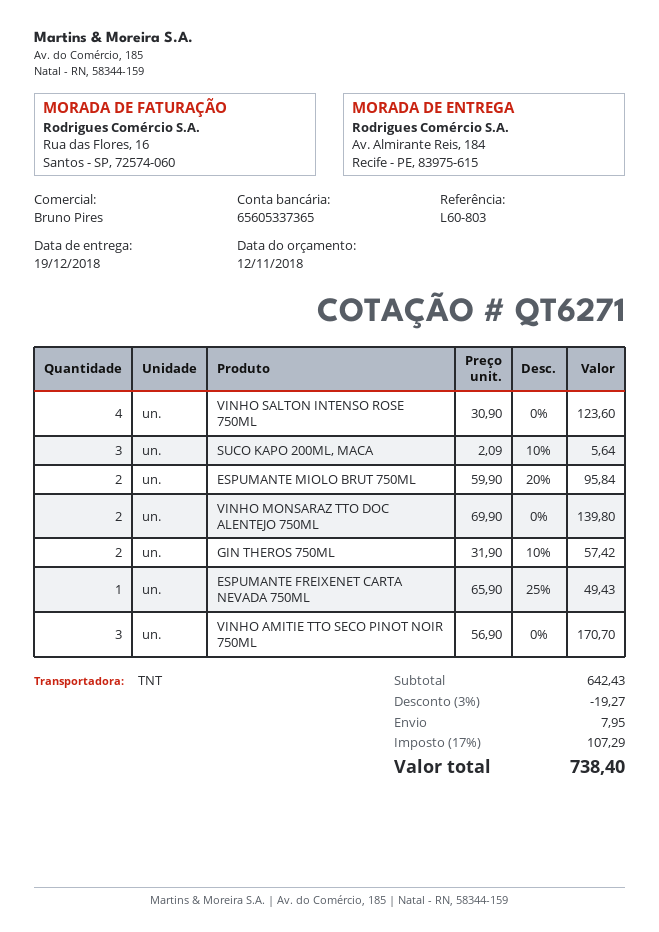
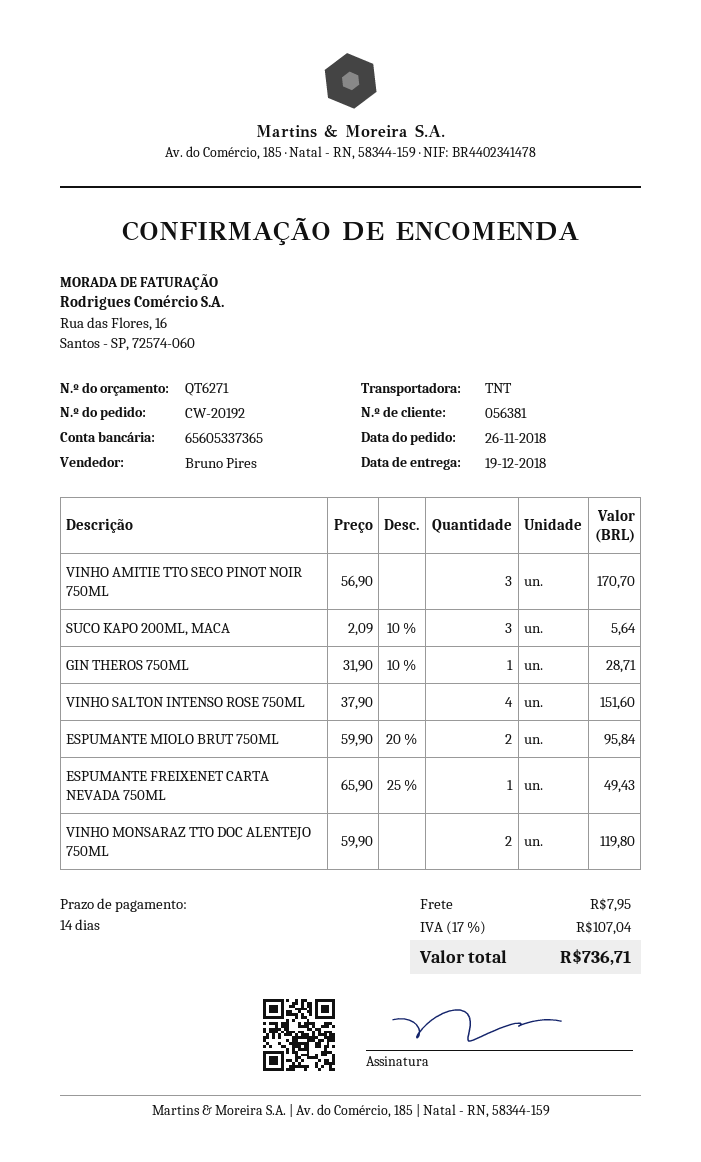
VINHO SALTON INTENSO ROSE 750ML: 4 x 30.90 = 123.60 -> 4 x 37.90 = 151.60
VINHO MONSARAZ TTO DOC ALENTEJO 750ML: 2 x 69.90 = 139.80 -> 2 x 59.90 = 119.80
GIN THEROS 750ML: 2 x 31.90 - 10% = 57.42 -> 1 x 31.90 - 10% = 28.71
discount: 3% = 19.27 -> none
tax: 17% = 107.29 -> 17% = 107.04
total: 738.40 -> 736.71

